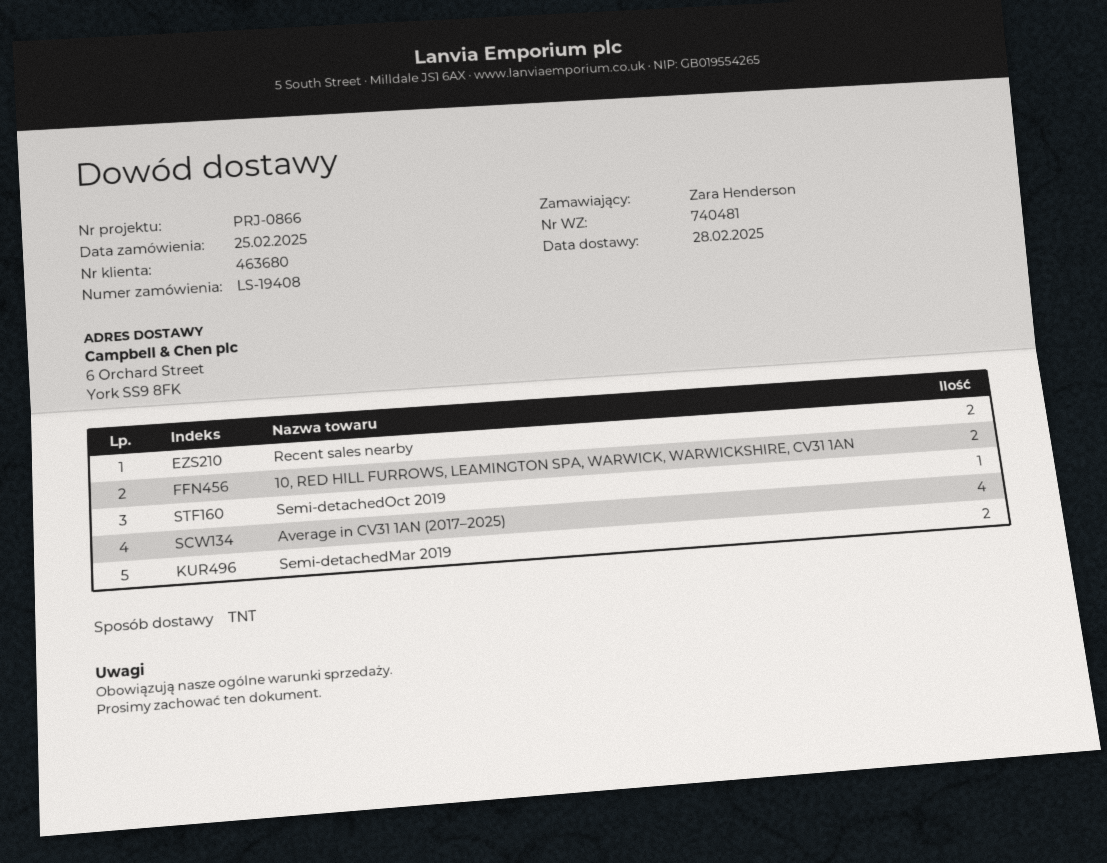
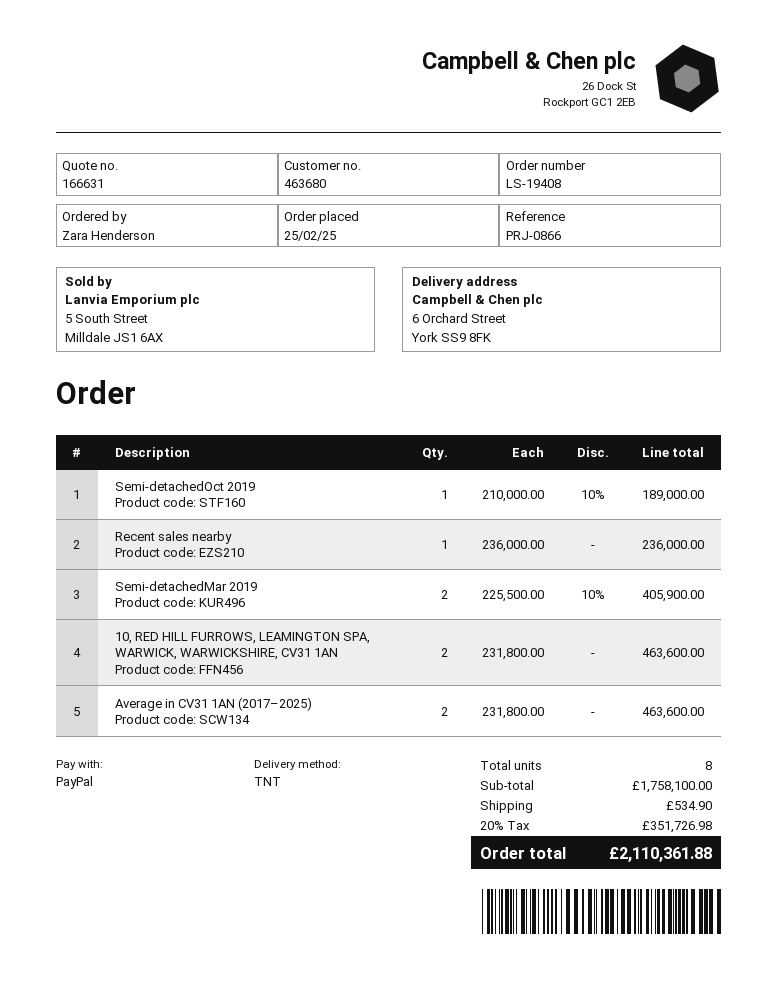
Recent sales nearby: 2 -> 1
Average in CV31 1AN (2017–2025): 4 -> 2

